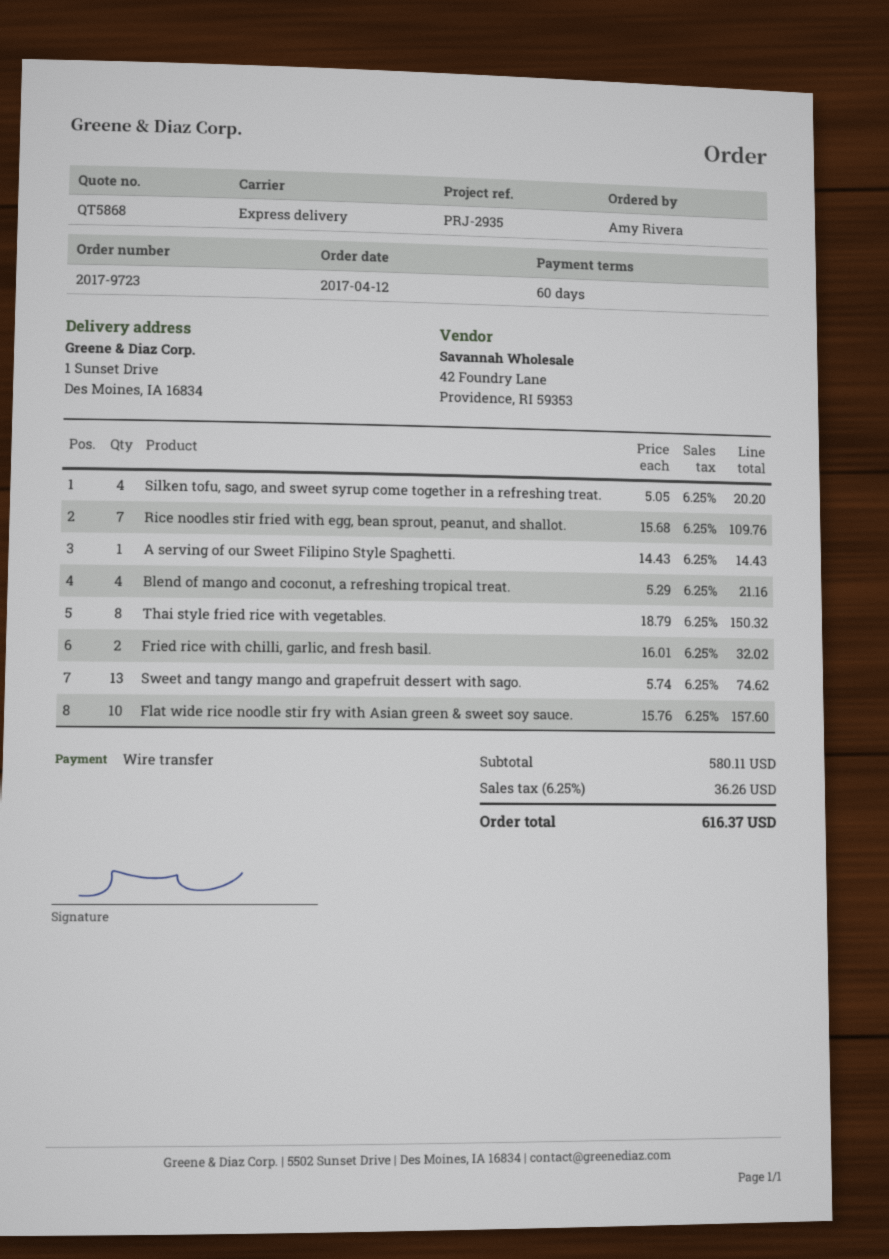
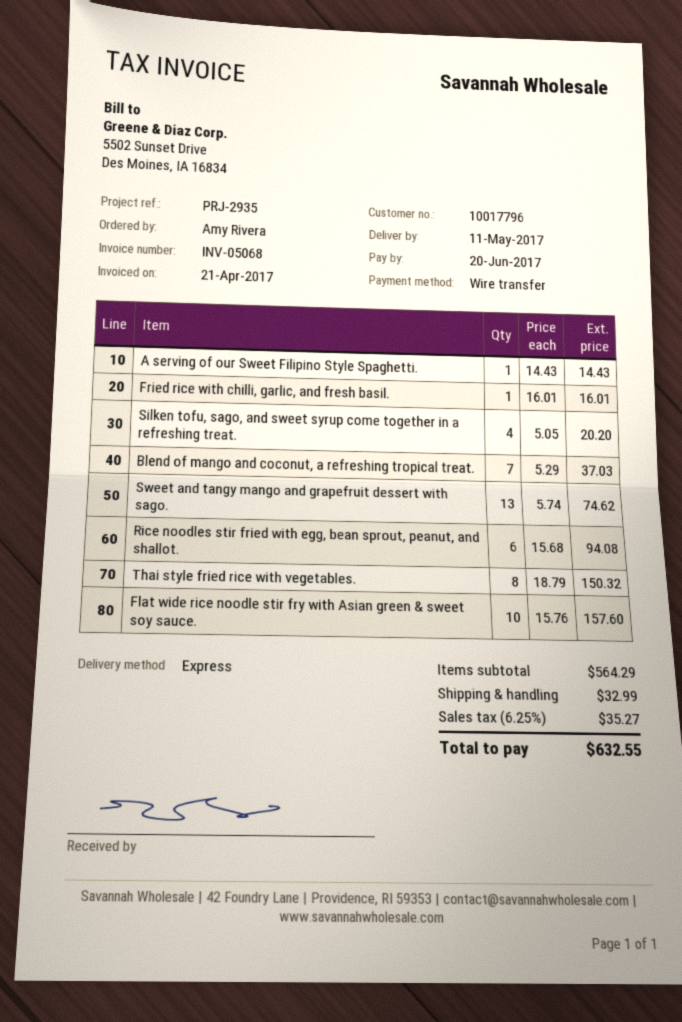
Rice noodles stir fried with egg, bean sprout, peanut, and shallot.: 7 x 15.68 = 109.76 -> 6 x 15.68 = 94.08
Blend of mango and coconut, a refreshing tropical treat.: 4 x 5.29 = 21.16 -> 7 x 5.29 = 37.03
Fried rice with chilli, garlic, and fresh basil.: 2 x 16.01 = 32.02 -> 1 x 16.01 = 16.01
subtotal: 580.11 -> 564.29
shipping: none -> 32.99
tax: 6.25% = 36.26 -> 6.25% = 35.27
total: 616.37 -> 632.55

